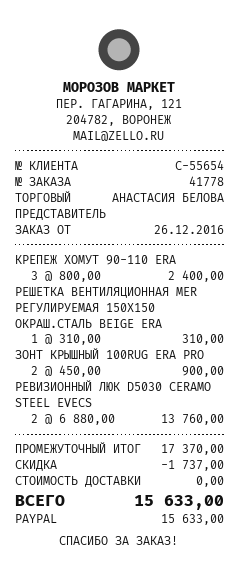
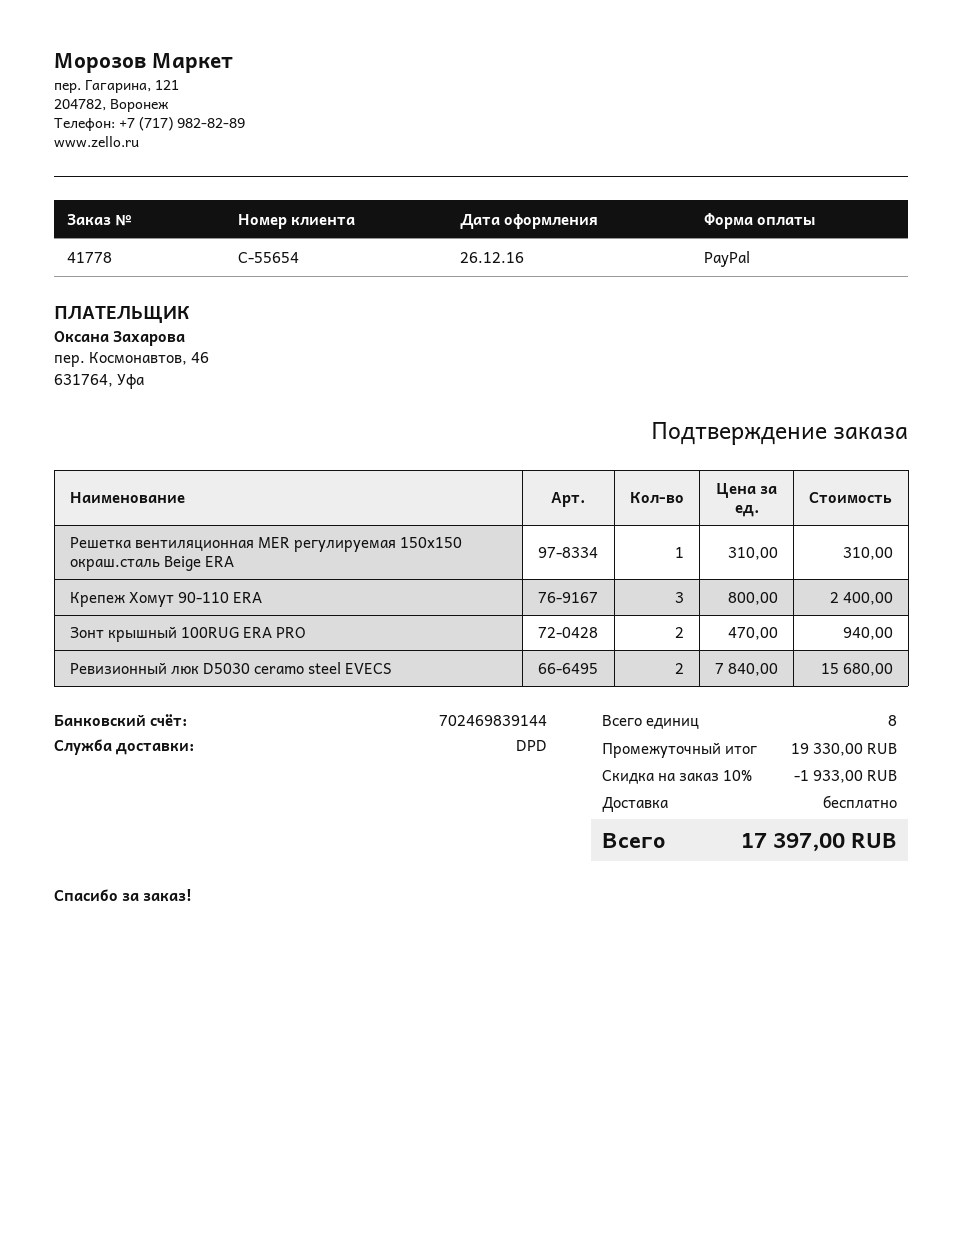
ЗОНТ КРЫШНЫЙ 100RUG ERA PRO: 2 x 450.00 = 900.00 -> 2 x 470.00 = 940.00
РЕВИЗИОННЫЙ ЛЮК D5030 CERAMO STEEL EVECS: 2 x 6880.00 = 13760.00 -> 2 x 7840.00 = 15680.00
subtotal: 17370.00 -> 19330.00
discount: 1737.00 -> 1933.00
total: 15633.00 -> 17397.00

